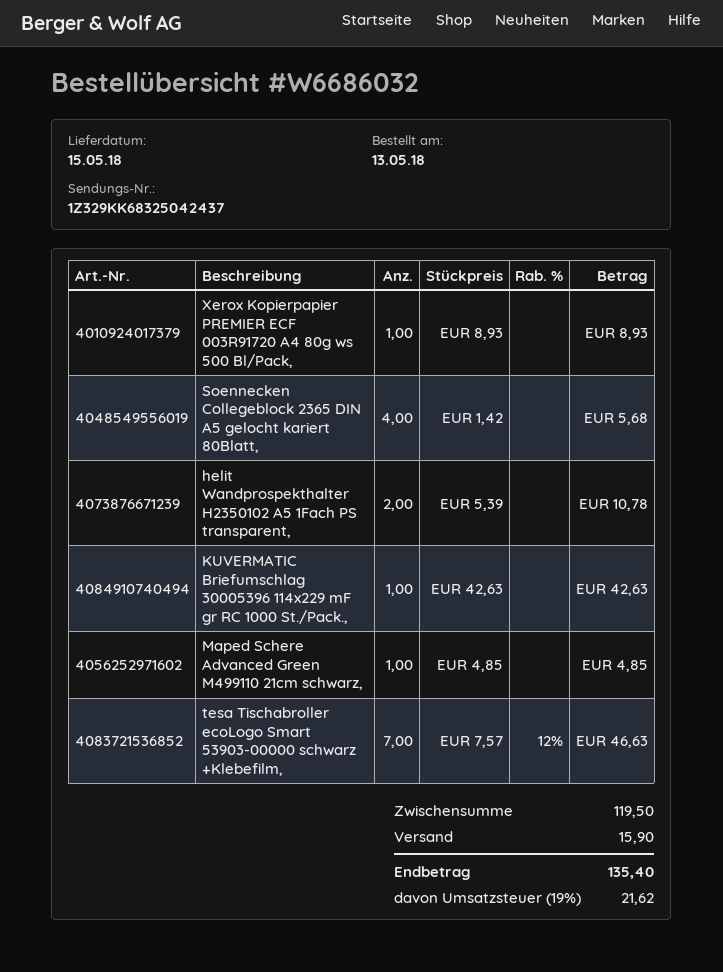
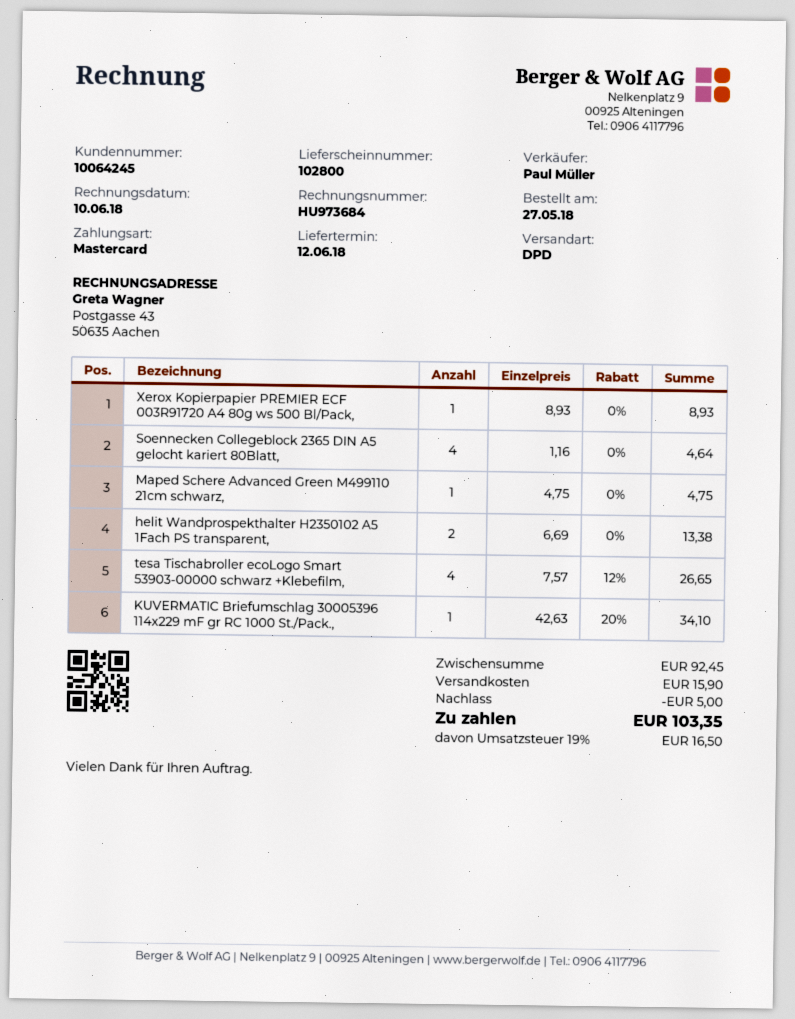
order date: 2018-05-13 -> 2018-05-27
delivery date: 2018-05-15 -> 2018-06-12
Soennecken Collegeblock 2365 DIN A5 gelocht kariert 80Blatt,: 4 x 1.42 = 5.68 -> 4 x 1.16 = 4.64
helit Wandprospekthalter H2350102 A5 1Fach PS transparent,: 2 x 5.39 = 10.78 -> 2 x 6.69 = 13.38
KUVERMATIC Briefumschlag 30005396 114x229 mF gr RC 1000 St./Pack.,: 1 x 42.63 = 42.63 -> 1 x 42.63 - 20% = 34.10
Maped Schere Advanced Green M499110 21cm schwarz,: 1 x 4.85 = 4.85 -> 1 x 4.75 = 4.75
tesa Tischabroller ecoLogo Smart 53903-00000 schwarz +Klebefilm,: 7 x 7.57 - 12% = 46.63 -> 4 x 7.57 - 12% = 26.65
subtotal: 119.50 -> 92.45
discount: none -> 5.00
tax: 19% = 21.62 -> 19% = 16.50
total: 135.40 -> 103.35

